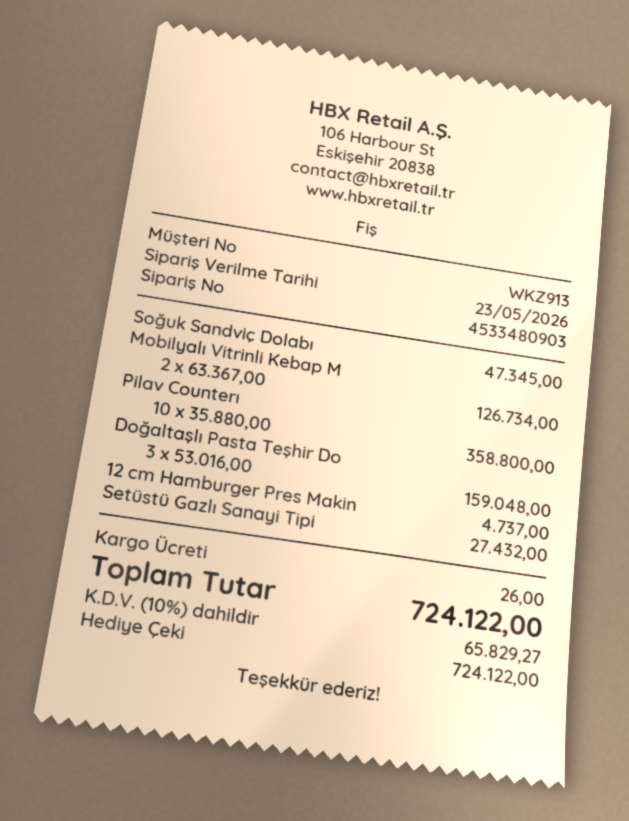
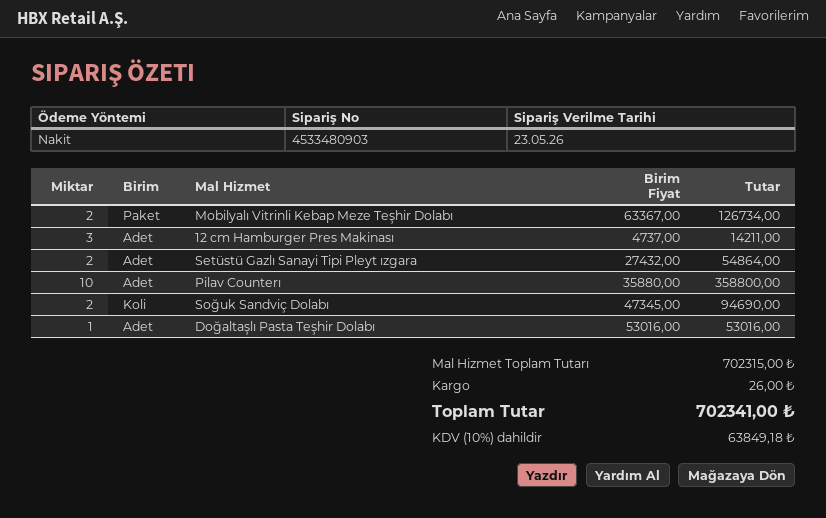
payment method: gift card -> cash
Soğuk Sandviç Dolabı: 1 x 47345.00 = 47345.00 -> 2 x 47345.00 = 94690.00
Doğaltaşlı Pasta Teşhir Do: 3 x 53016.00 = 159048.00 -> 1 x 53016.00 = 53016.00
12 cm Hamburger Pres Makin: 1 x 4737.00 = 4737.00 -> 3 x 4737.00 = 14211.00
Setüstü Gazlı Sanayi Tipi: 1 x 27432.00 = 27432.00 -> 2 x 27432.00 = 54864.00
tax: 10% = 65829.27 -> 10% = 63849.18
total: 724122.00 -> 702341.00

